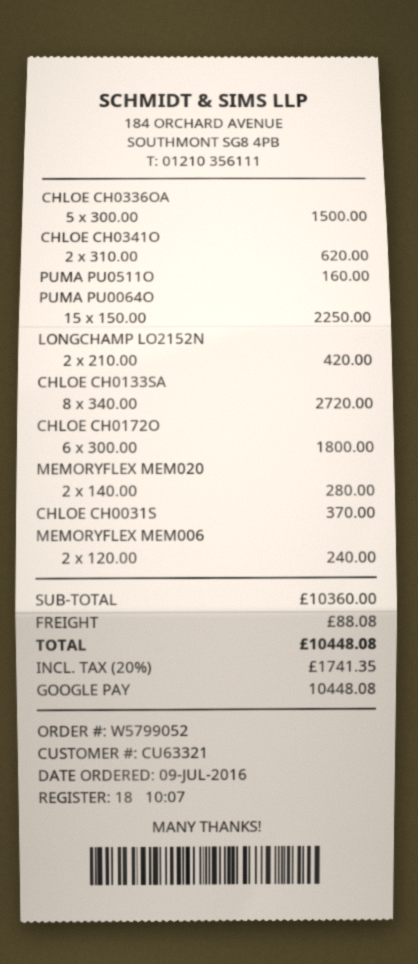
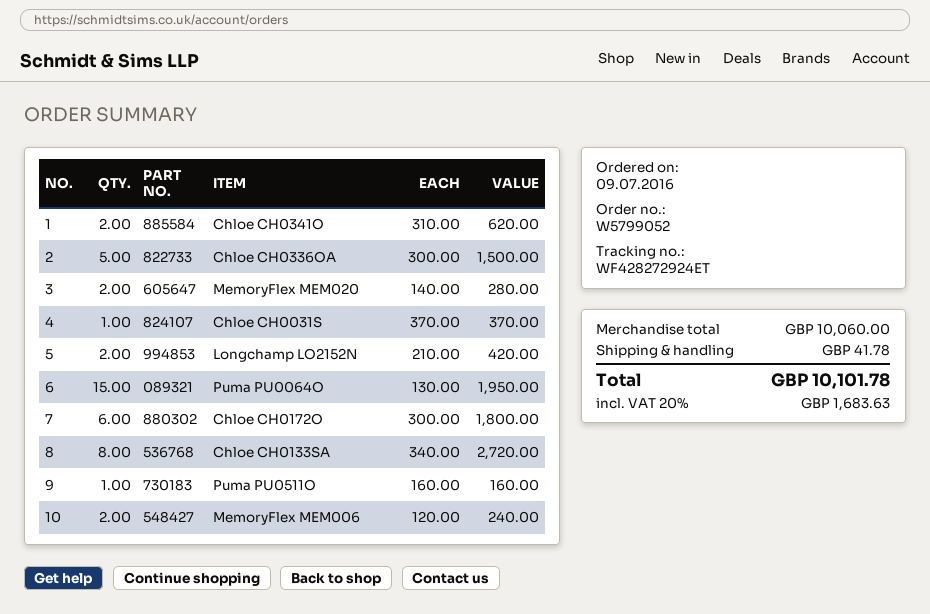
PUMA PU0064O: 15 x 150.00 = 2250.00 -> 15 x 130.00 = 1950.00
subtotal: 10360.00 -> 10060.00
shipping: 88.08 -> 41.78
tax: 20% = 1741.35 -> 20% = 1683.63
total: 10448.08 -> 10101.78

